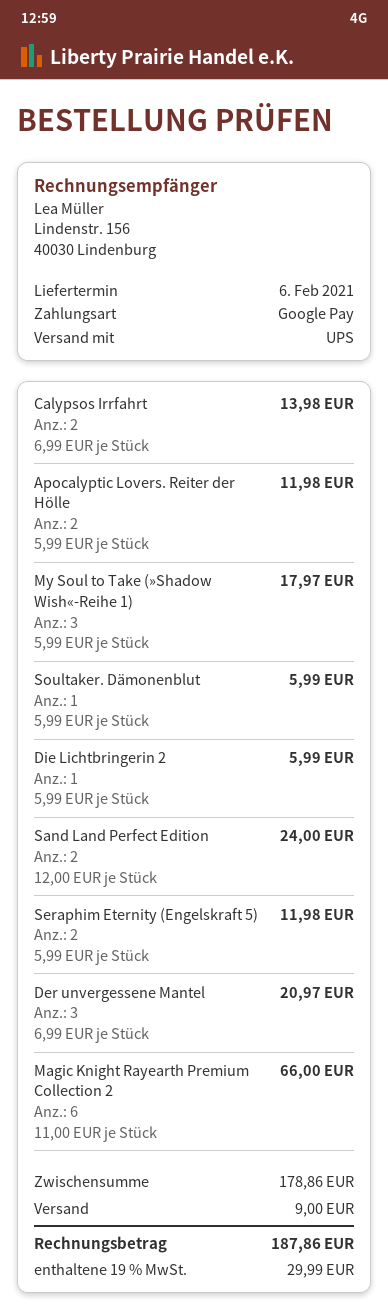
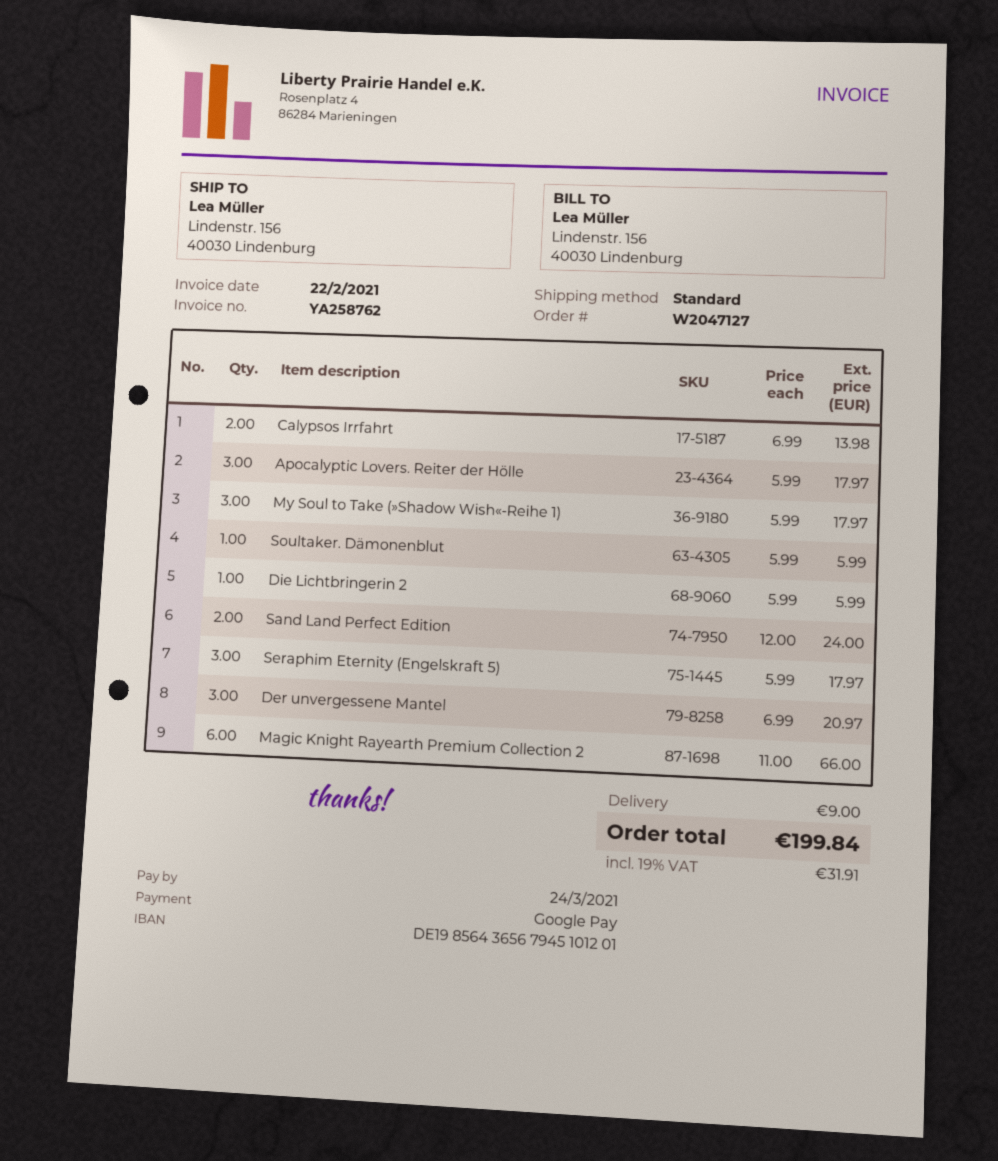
shipping method: UPS -> standard
Apocalyptic Lovers. Reiter der Hölle: 2 x 5.99 = 11.98 -> 3 x 5.99 = 17.97
Seraphim Eternity (Engelskraft 5): 2 x 5.99 = 11.98 -> 3 x 5.99 = 17.97
tax: 19% = 29.99 -> 19% = 31.91
total: 187.86 -> 199.84

